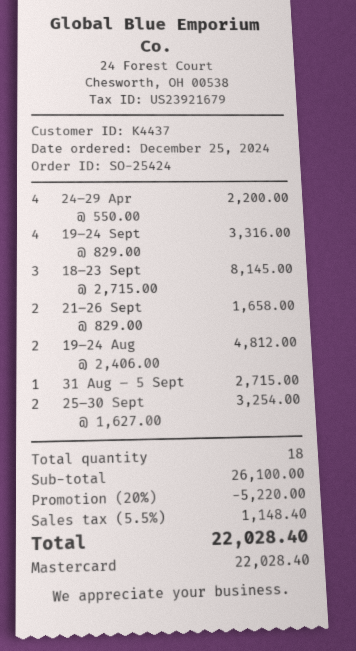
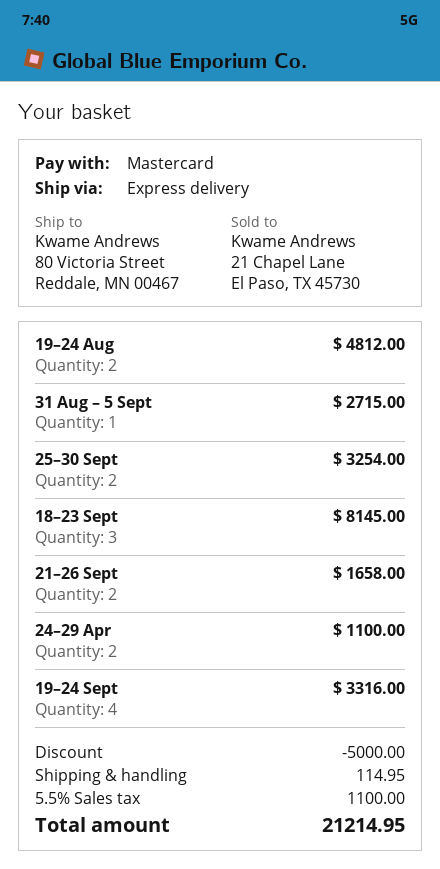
24–29 Apr: 4 for 2200.00 -> 2 for 1100.00
discount: 5220.00 -> 5000.00
shipping: none -> 114.95
tax: 5.5% = 1148.40 -> 5.5% = 1100.00
total: 22028.40 -> 21214.95

